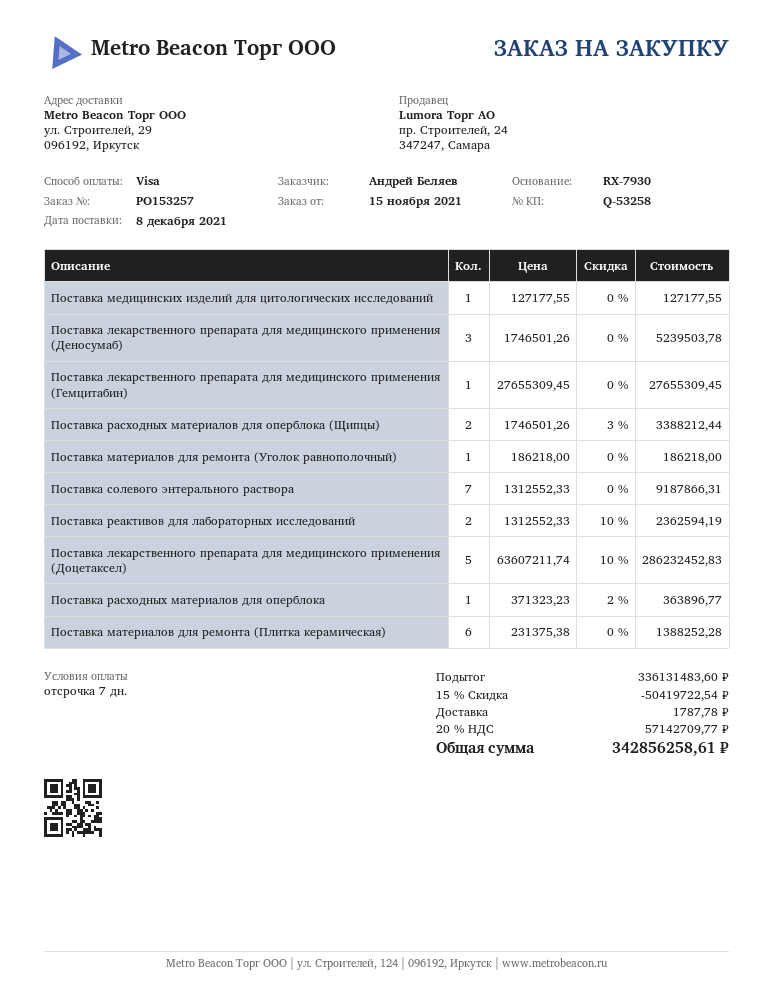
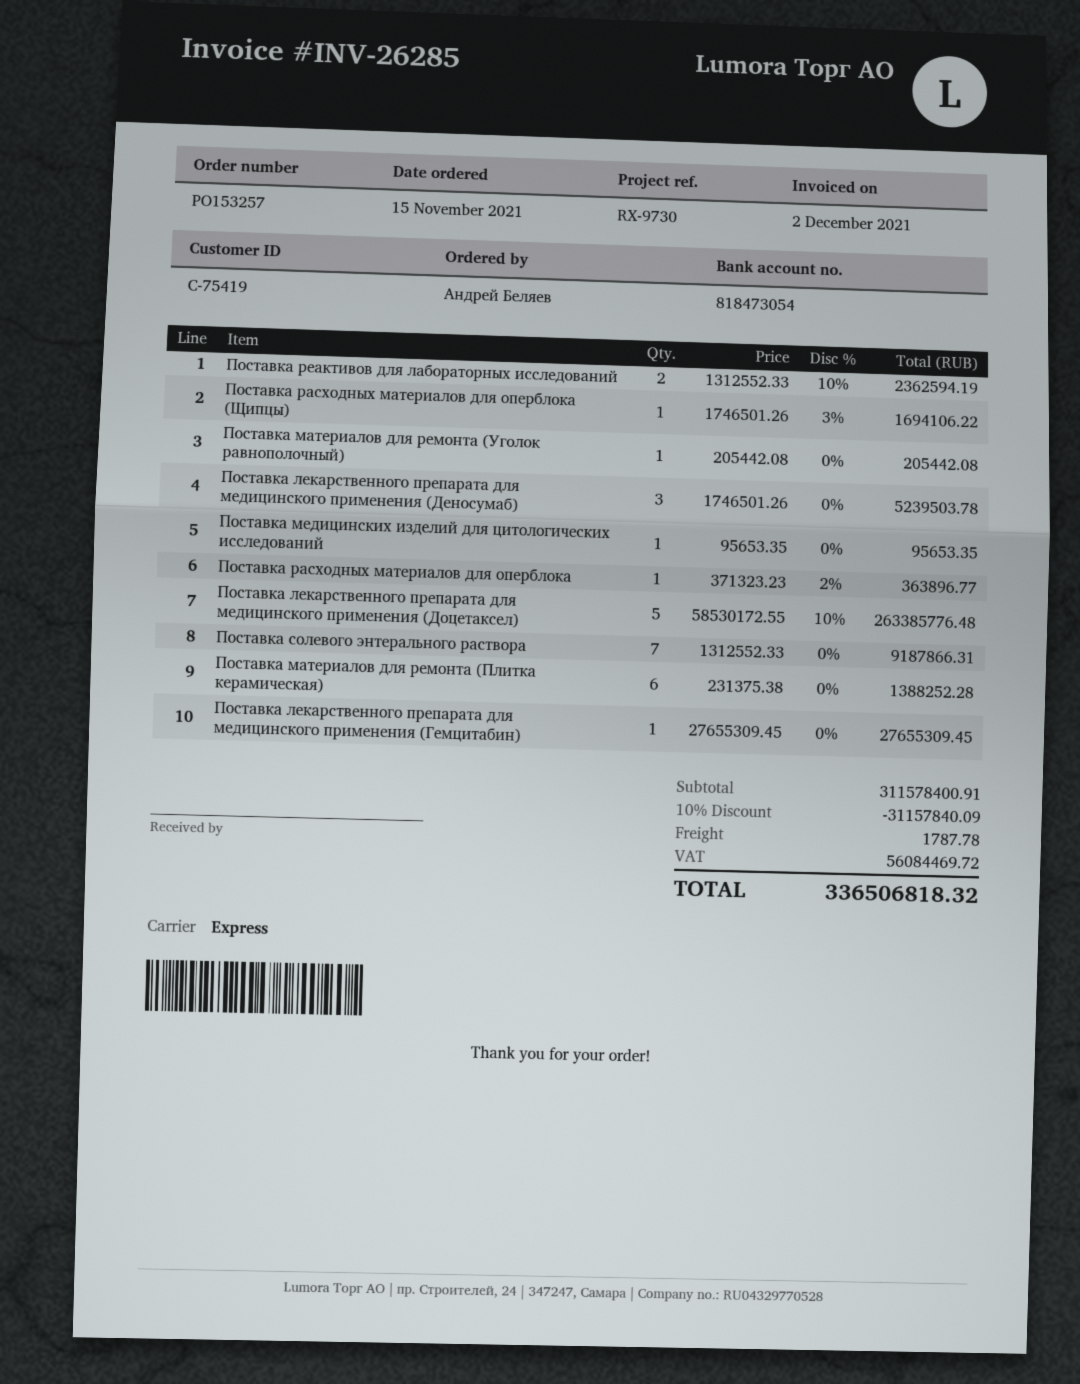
reference: RX-7930 -> RX-9730
Поставка медицинских изделий для цитологических исследований: 1 x 127177.55 = 127177.55 -> 1 x 95653.35 = 95653.35
Поставка расходных материалов для оперблока (Щипцы): 2 x 1746501.26 - 3% = 3388212.44 -> 1 x 1746501.26 - 3% = 1694106.22
Поставка материалов для ремонта (Уголок равнополочный): 1 x 186218.00 = 186218.00 -> 1 x 205442.08 = 205442.08
Поставка лекарственного препарата для медицинского применения (Доцетаксел): 5 x 63607211.74 - 10% = 286232452.83 -> 5 x 58530172.55 - 10% = 263385776.48
subtotal: 336131483.60 -> 311578400.91
discount: 15% = 50419722.54 -> 10% = 31157840.09
tax: 57142709.77 -> 56084469.72
total: 342856258.61 -> 336506818.32

